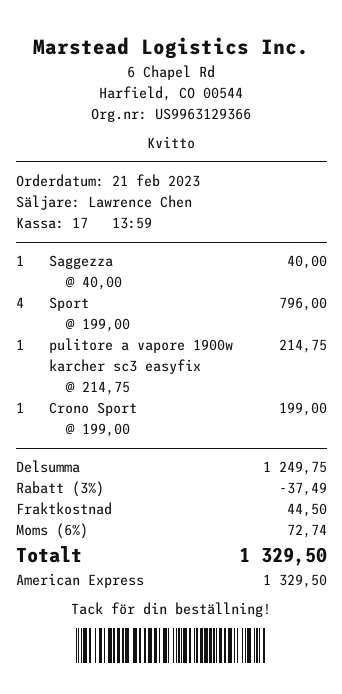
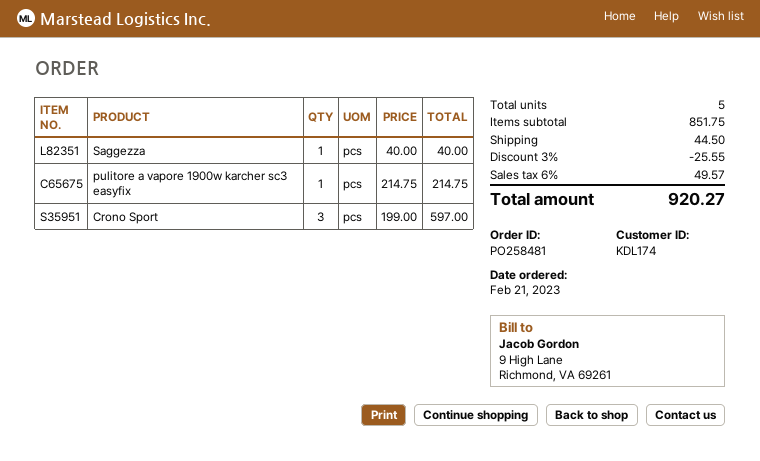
Sport: 4 x 199.00 = 796.00 -> none
Crono Sport: 1 x 199.00 = 199.00 -> 3 x 199.00 = 597.00
subtotal: 1249.75 -> 851.75
discount: 3% = 37.49 -> 3% = 25.55
tax: 6% = 72.74 -> 6% = 49.57
total: 1329.50 -> 920.27

